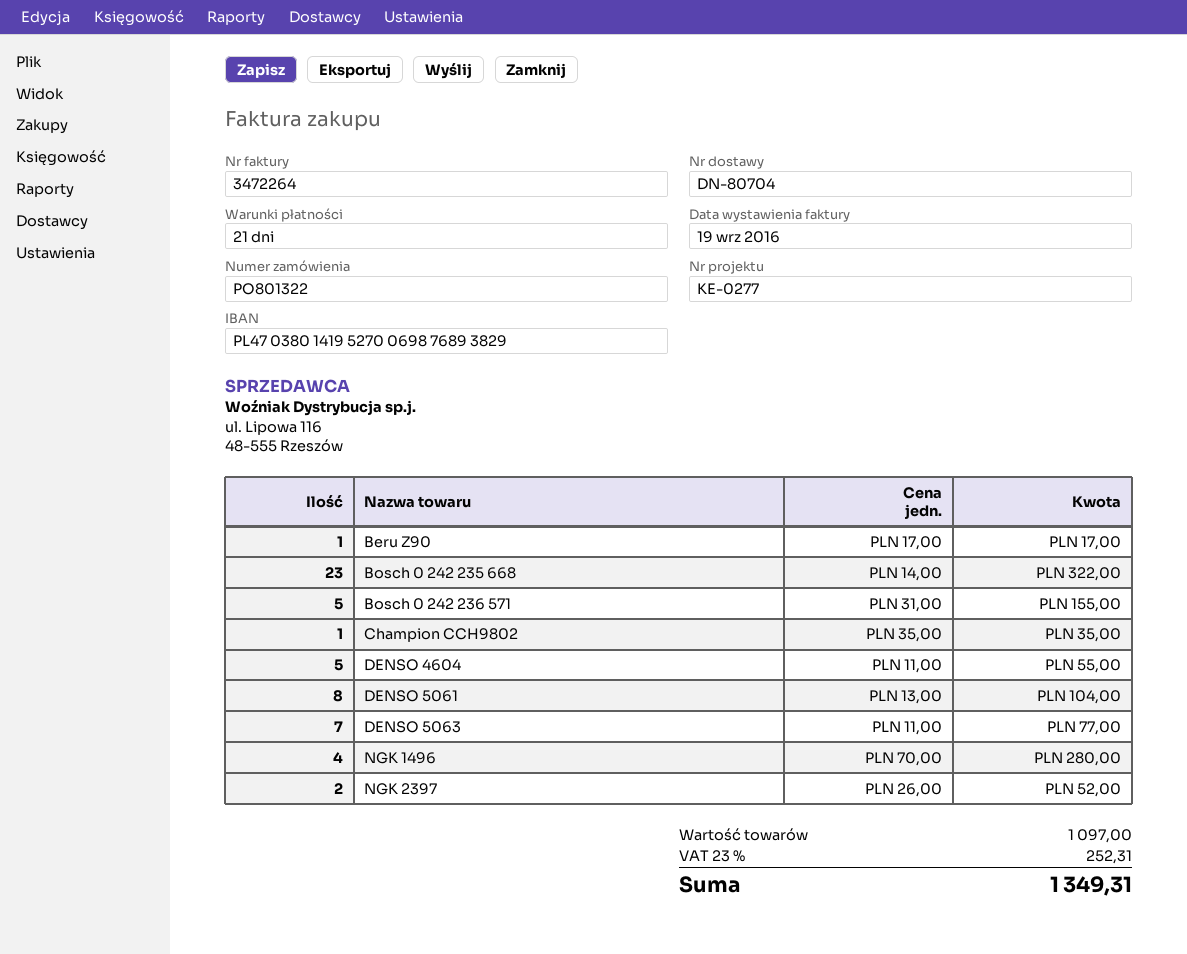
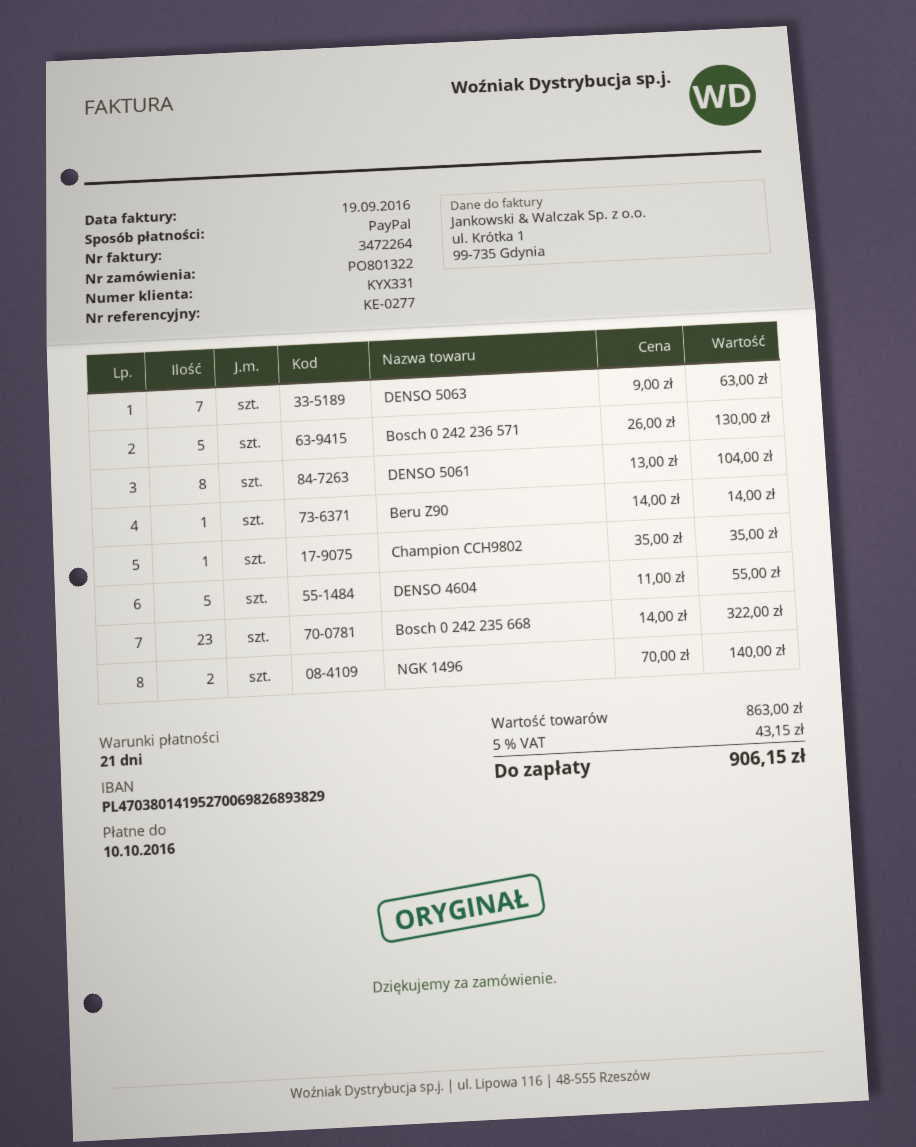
bank account: PL47038014195270069876893829 -> PL47038014195270069826893829
Beru Z90: 1 x 17.00 = 17.00 -> 1 x 14.00 = 14.00
Bosch 0 242 236 571: 5 x 31.00 = 155.00 -> 5 x 26.00 = 130.00
DENSO 5063: 7 x 11.00 = 77.00 -> 7 x 9.00 = 63.00
NGK 1496: 4 x 70.00 = 280.00 -> 2 x 70.00 = 140.00
NGK 2397: 2 x 26.00 = 52.00 -> none
subtotal: 1097.00 -> 863.00
tax: 23% = 252.31 -> 5% = 43.15
total: 1349.31 -> 906.15

